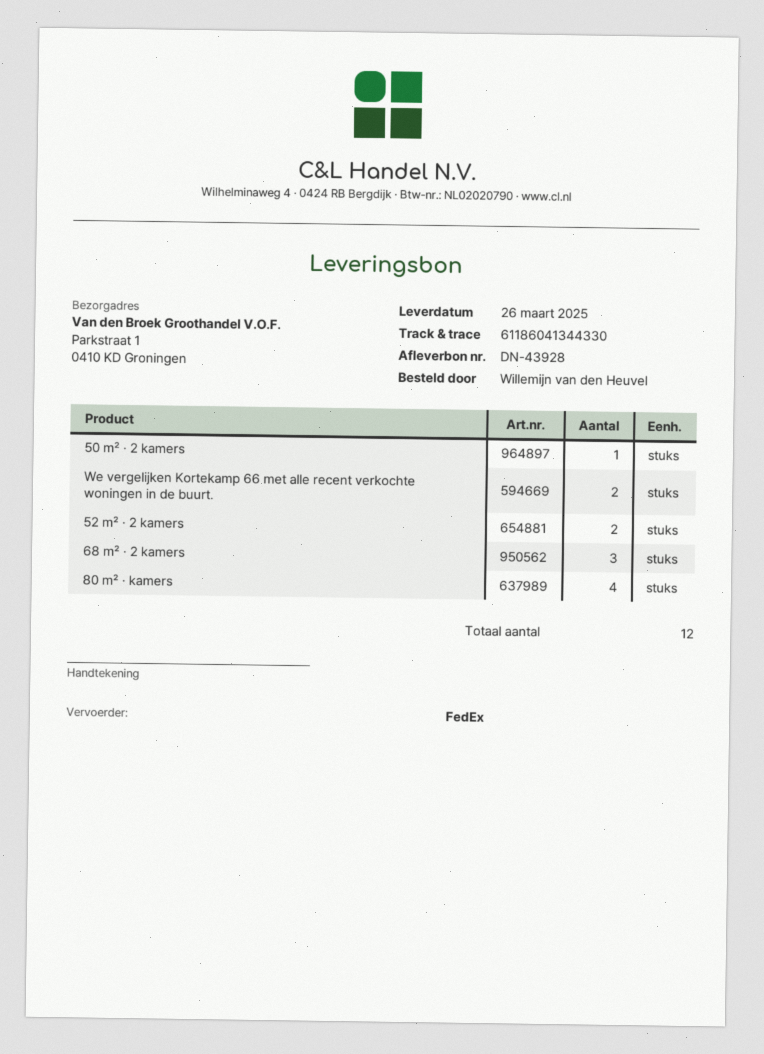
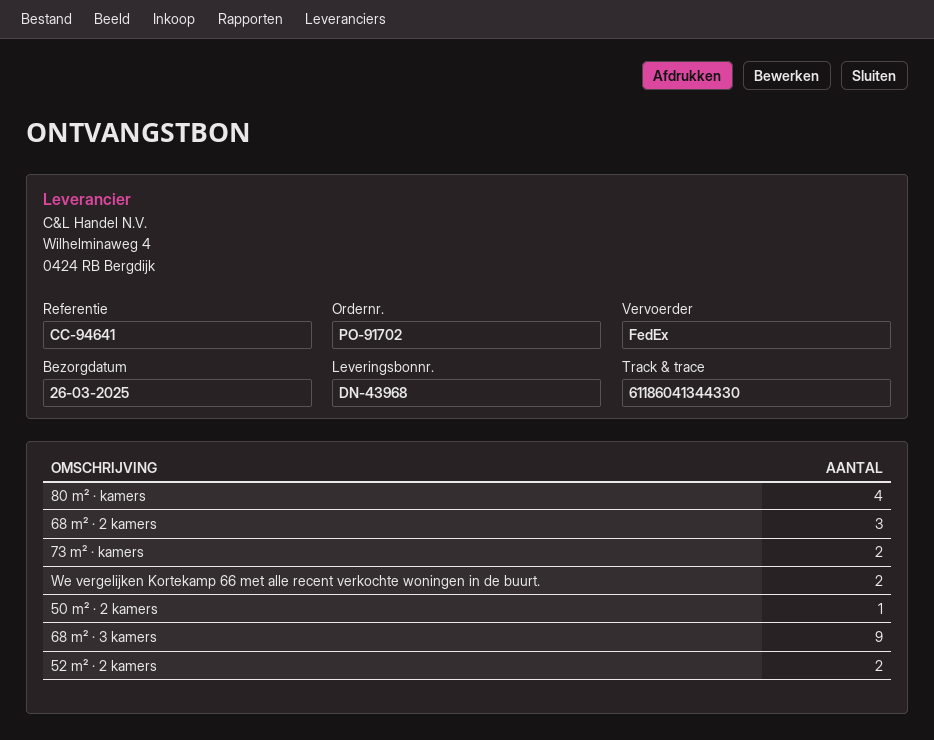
delivery note number: DN-43928 -> DN-43968
73 m² · kamers: none -> 2
68 m² · 3 kamers: none -> 9

